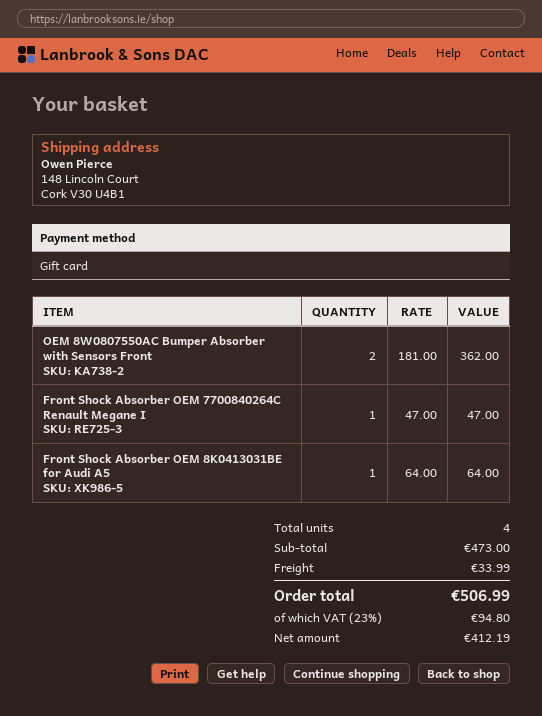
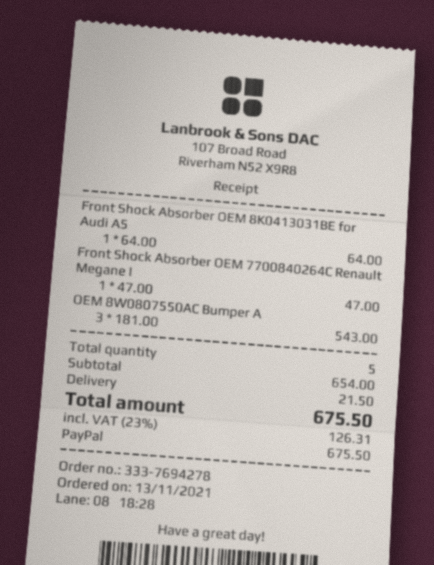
payment method: gift card -> PayPal
OEM 8W0807550AC Bumper Absorber with Sensors Front: 2 x 181.00 = 362.00 -> 3 x 181.00 = 543.00
total quantity: 4 -> 5
subtotal: 473.00 -> 654.00
shipping: 33.99 -> 21.50
tax: 23% = 94.80 -> 23% = 126.31
total: 506.99 -> 675.50

